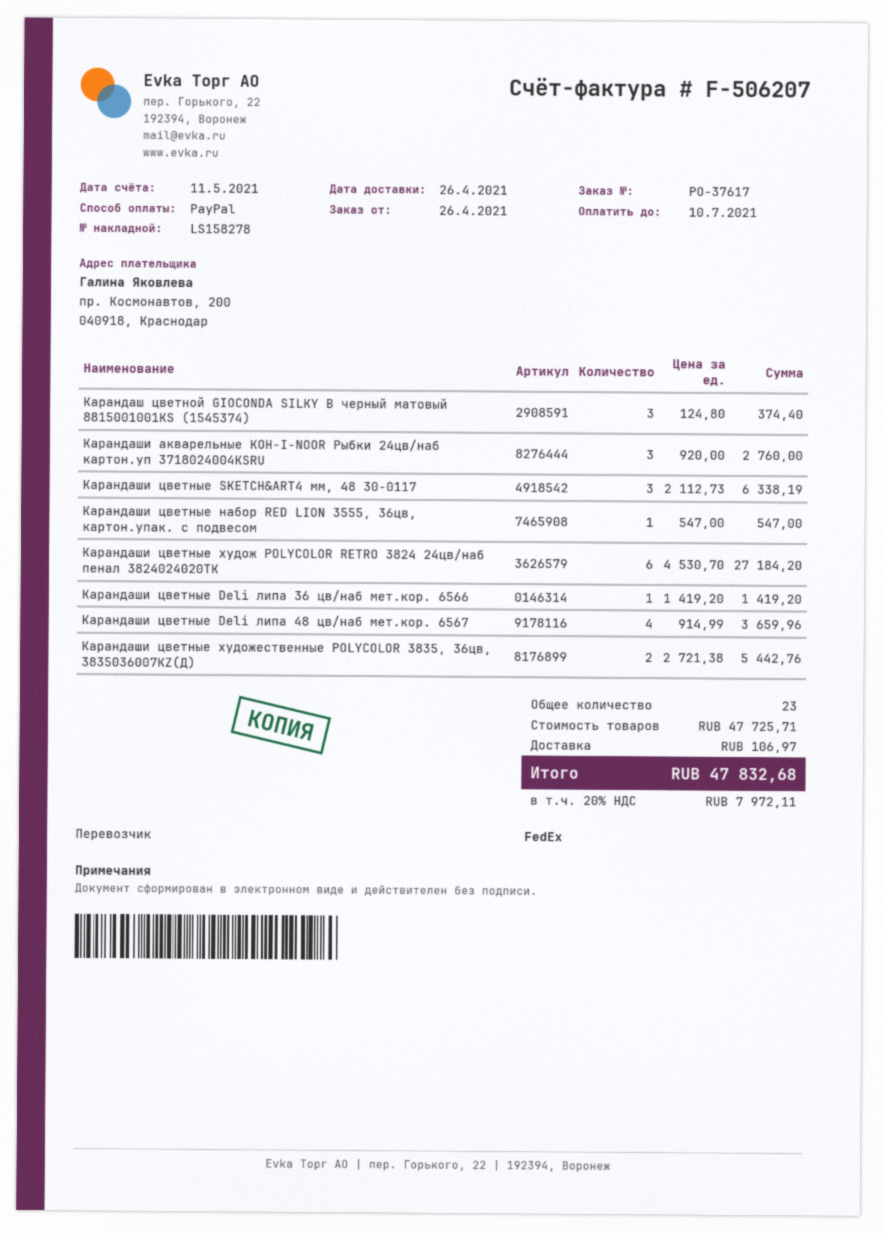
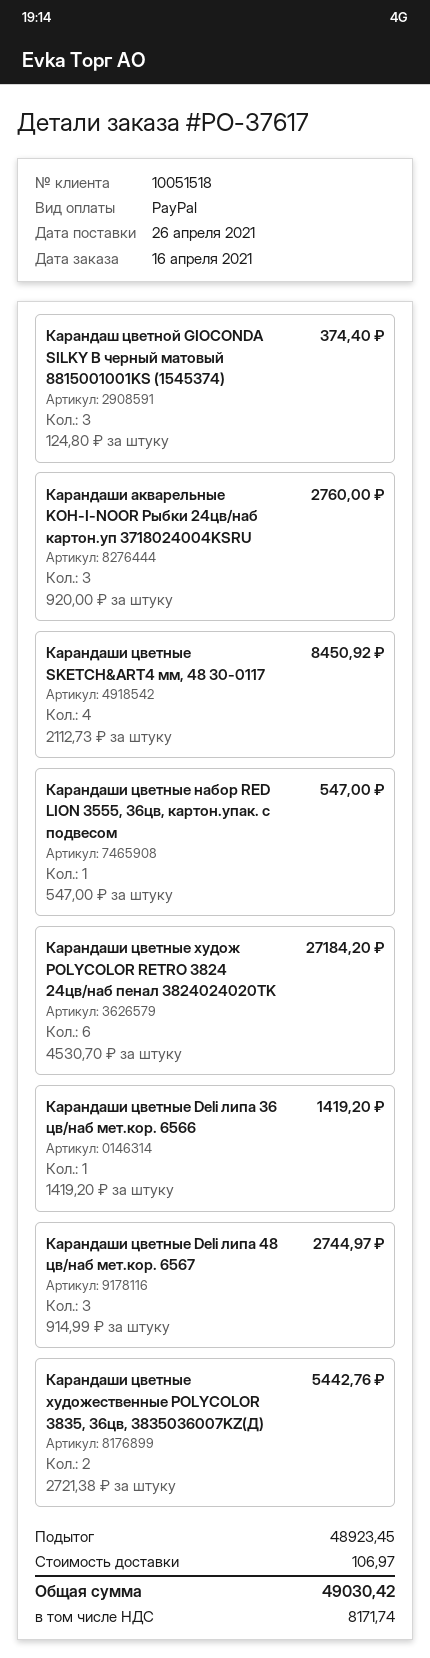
order date: 2021-04-26 -> 2021-04-16
Карандаши цветные SKETCH&ART4 мм, 48 30-0117: 3 x 2112.73 = 6338.19 -> 4 x 2112.73 = 8450.92
Карандаши цветные Deli липа 48 цв/наб мет.кор. 6567: 4 x 914.99 = 3659.96 -> 3 x 914.99 = 2744.97
subtotal: 47725.71 -> 48923.45
tax: 7972.11 -> 8171.74
total: 47832.68 -> 49030.42

